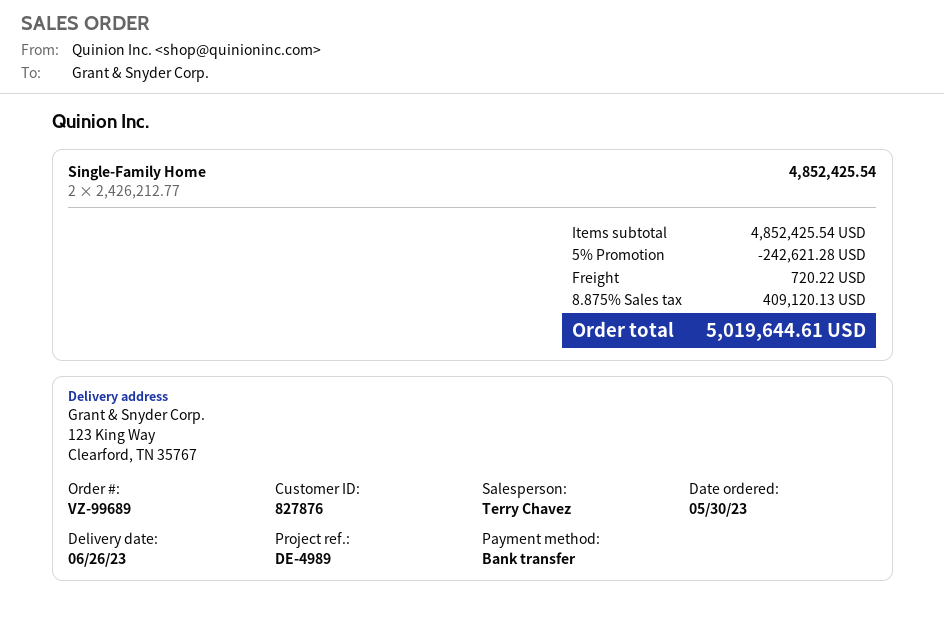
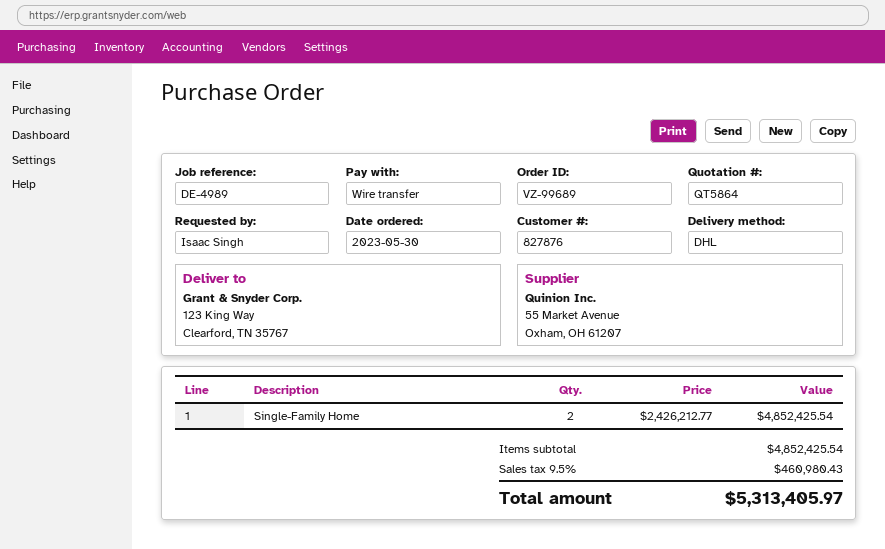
discount: 5% = 242621.28 -> none
shipping: 720.22 -> none
tax: 8.875% = 409120.13 -> 9.5% = 460980.43
total: 5019644.61 -> 5313405.97

